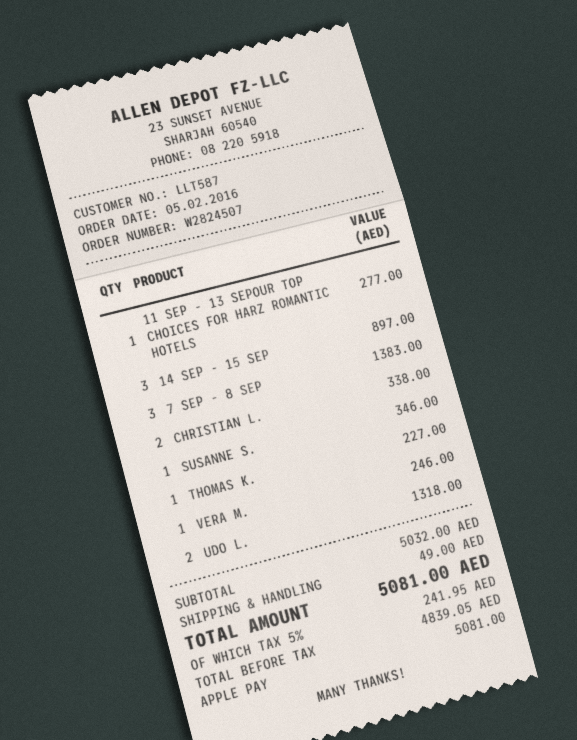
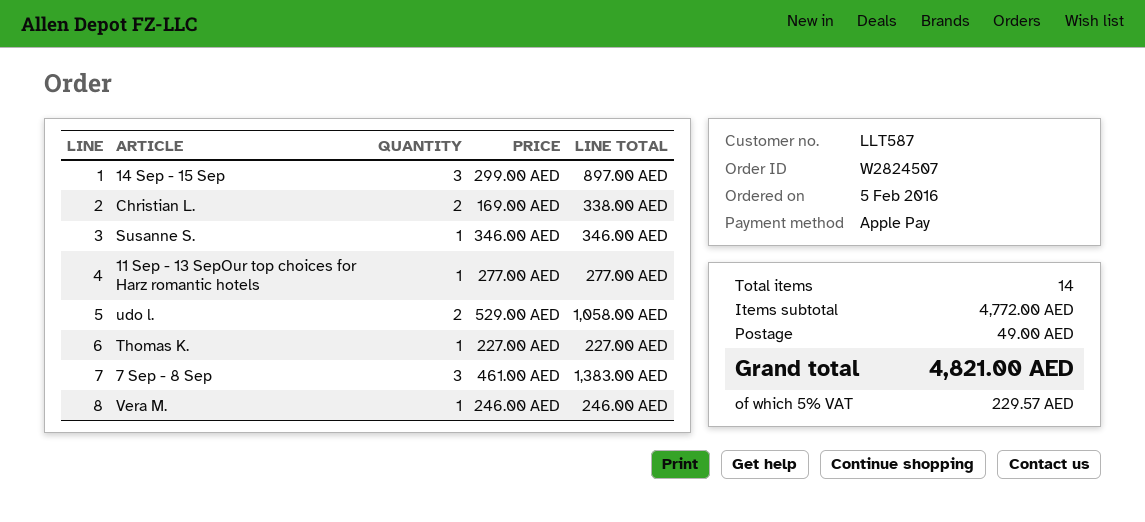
UDO L.: 2 for 1318.00 -> 2 for 1058.00
subtotal: 5032.00 -> 4772.00
tax: 5% = 241.95 -> 5% = 229.57
total: 5081.00 -> 4821.00

